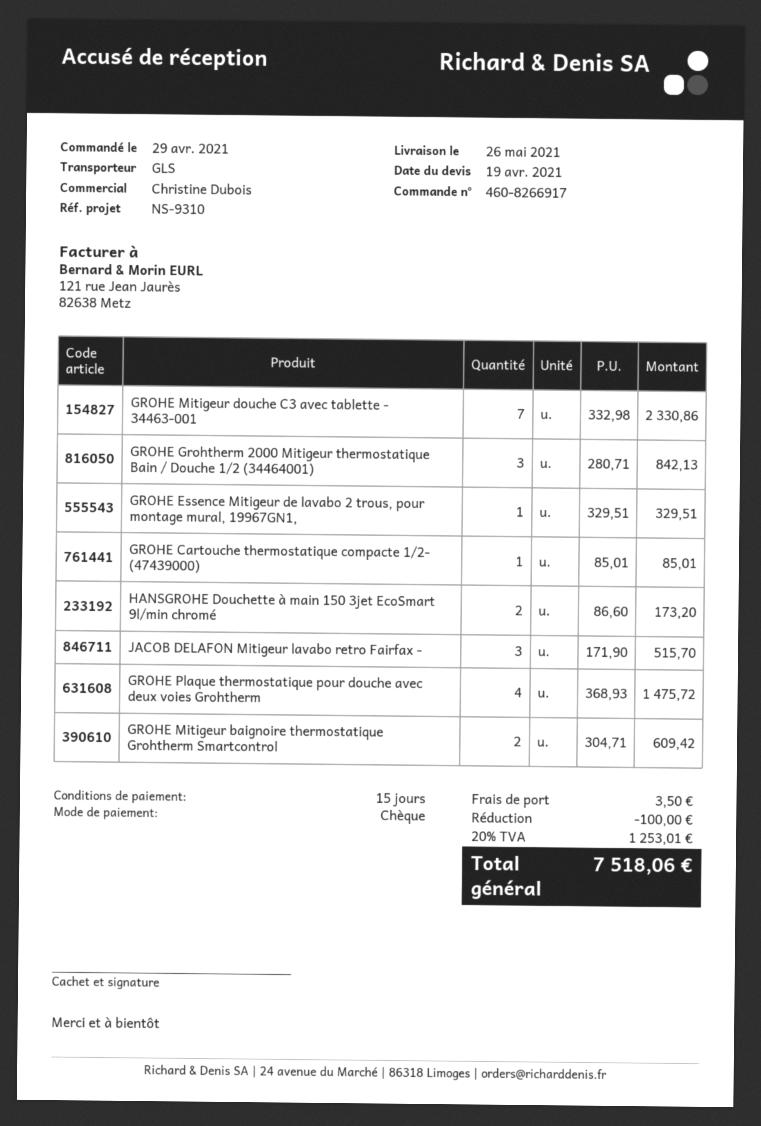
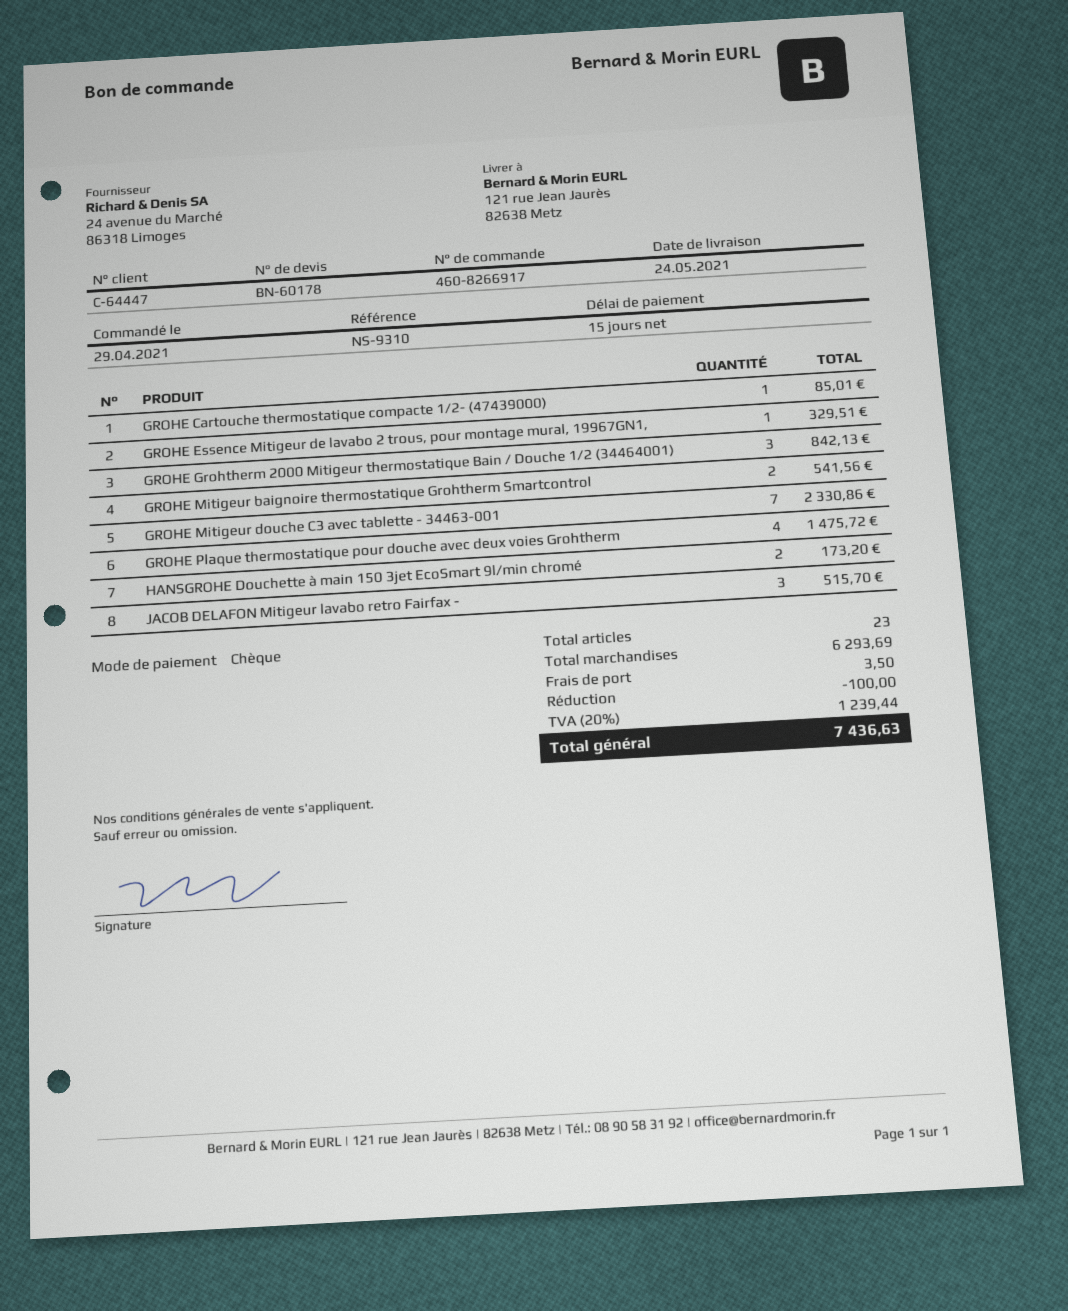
delivery date: 2021-05-26 -> 2021-05-24
GROHE Mitigeur baignoire thermostatique Grohtherm Smartcontrol: 2 for 609.42 -> 2 for 541.56
tax: 20% = 1253.01 -> 20% = 1239.44
total: 7518.06 -> 7436.63

